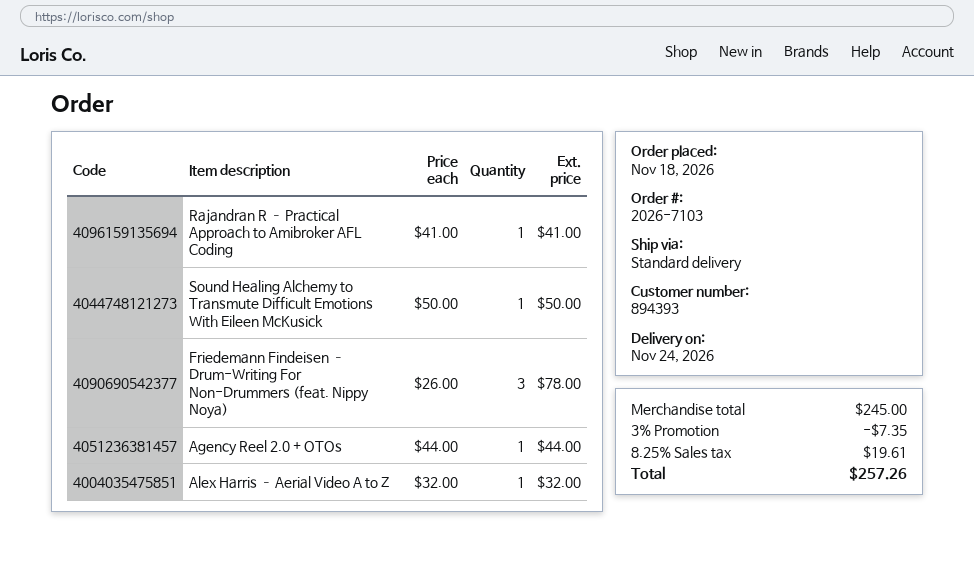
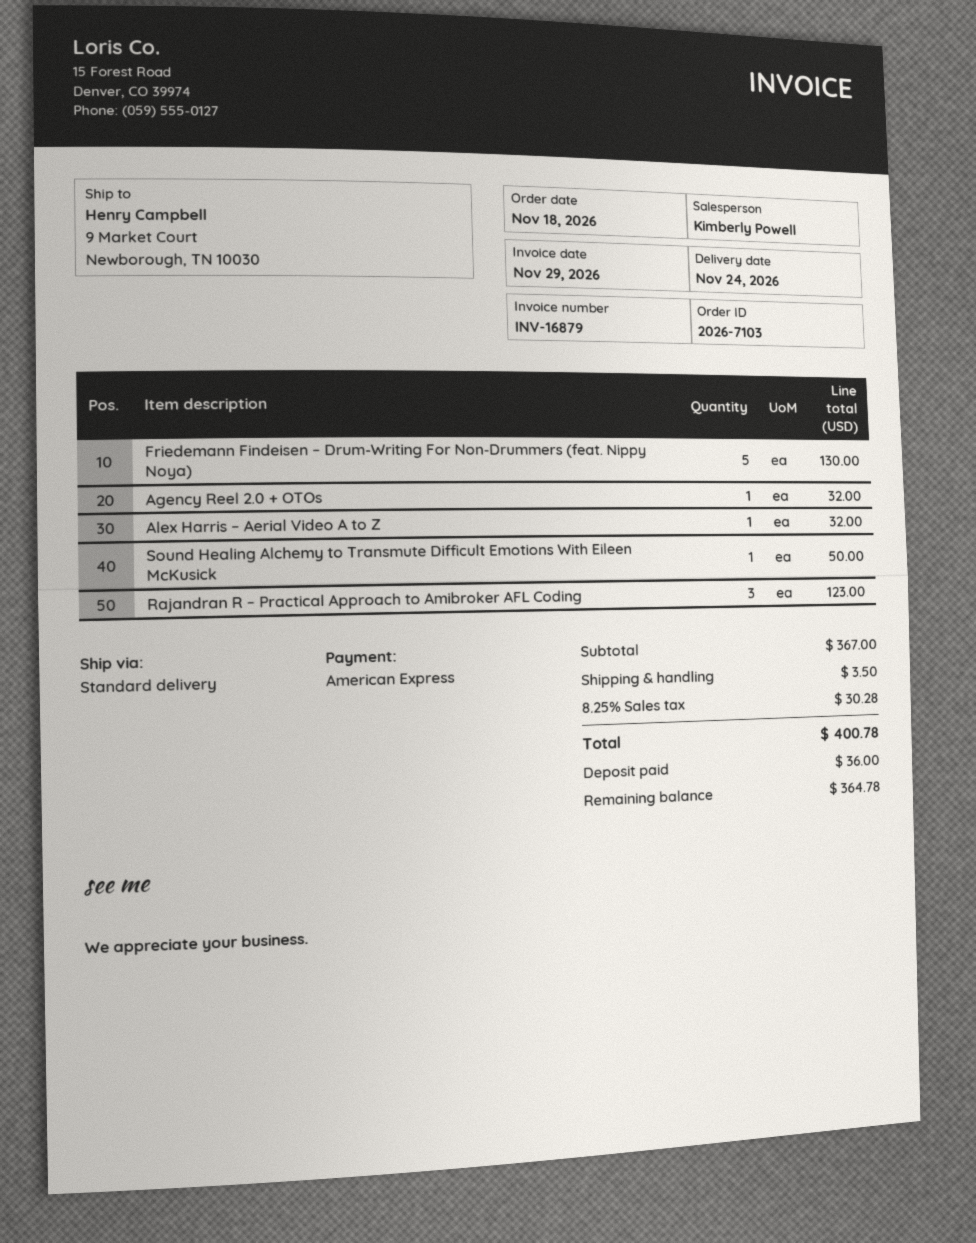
Rajandran R – Practical Approach to Amibroker AFL Coding: 1 for 41.00 -> 3 for 123.00
Friedemann Findeisen – Drum-Writing For Non-Drummers (feat. Nippy Noya): 3 for 78.00 -> 5 for 130.00
Agency Reel 2.0 + OTOs: 1 for 44.00 -> 1 for 32.00
subtotal: 245.00 -> 367.00
discount: 3% = 7.35 -> none
shipping: none -> 3.50
tax: 8.25% = 19.61 -> 8.25% = 30.28
total: 257.26 -> 400.78

